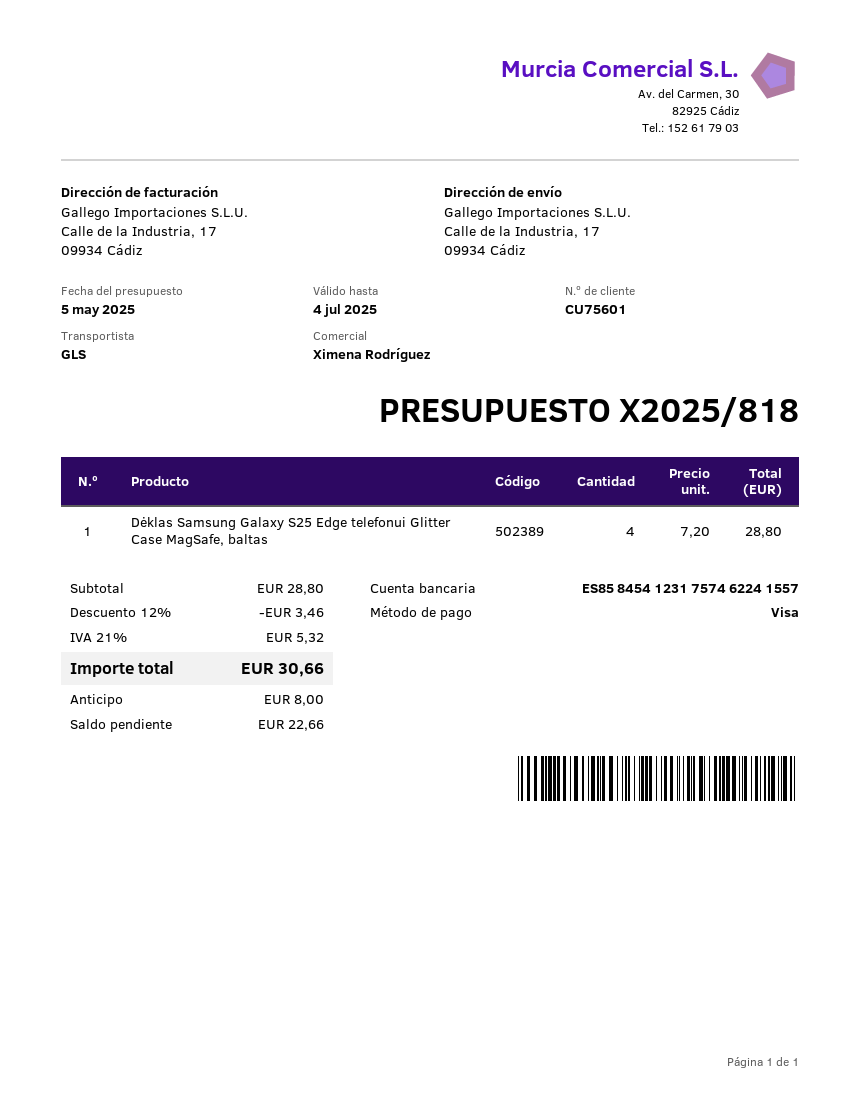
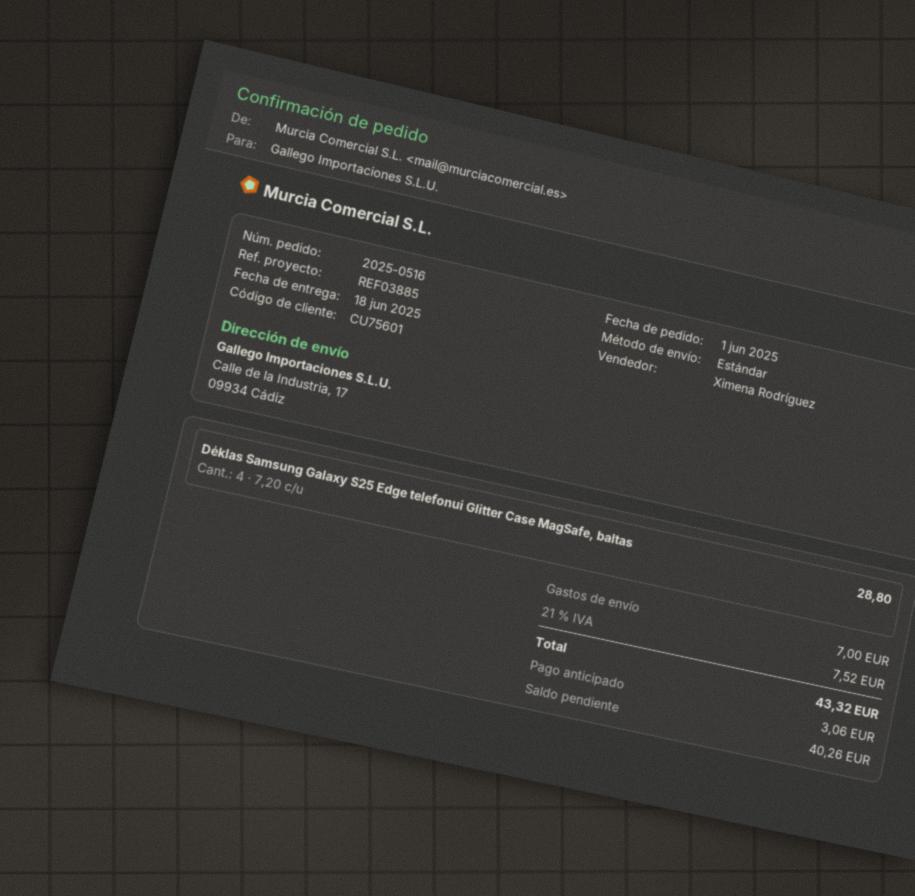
shipping method: GLS -> standard
discount: 12% = 3.46 -> none
shipping: none -> 7.00
tax: 21% = 5.32 -> 21% = 7.52
total: 30.66 -> 43.32
deposit: 8.00 -> 3.06
balance: 22.66 -> 40.26

